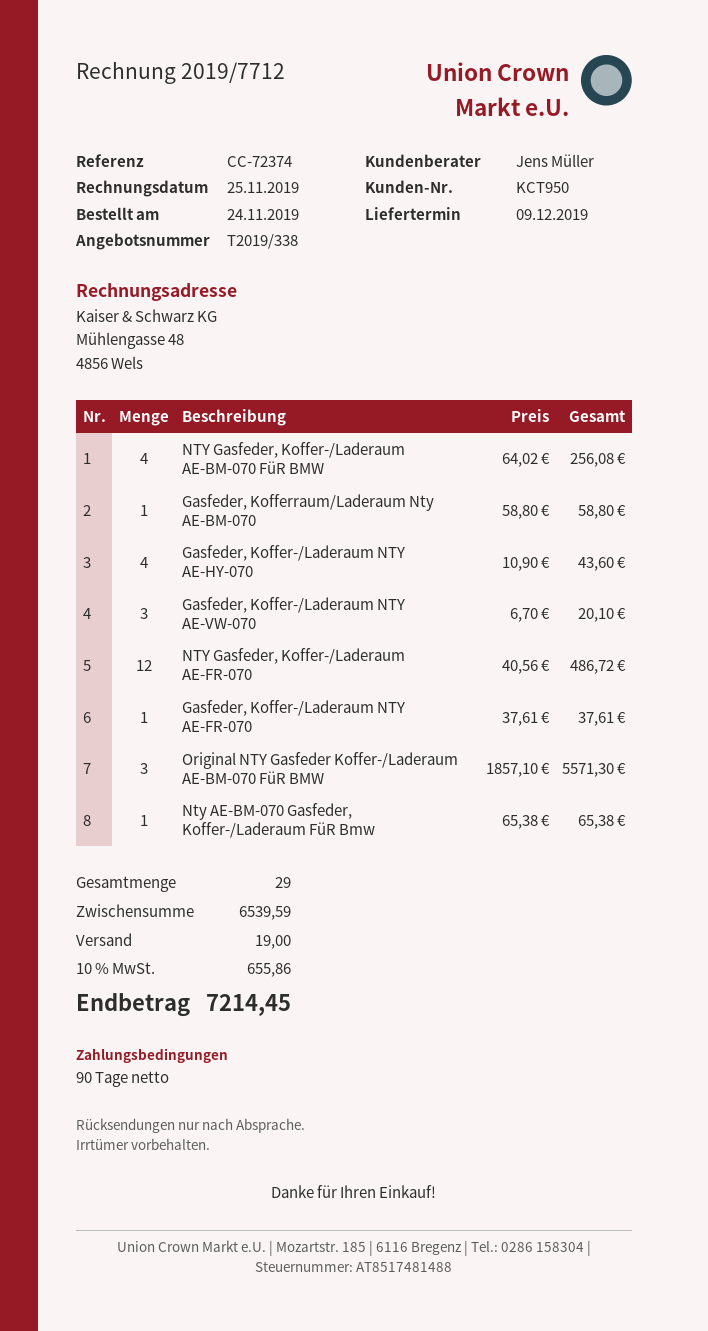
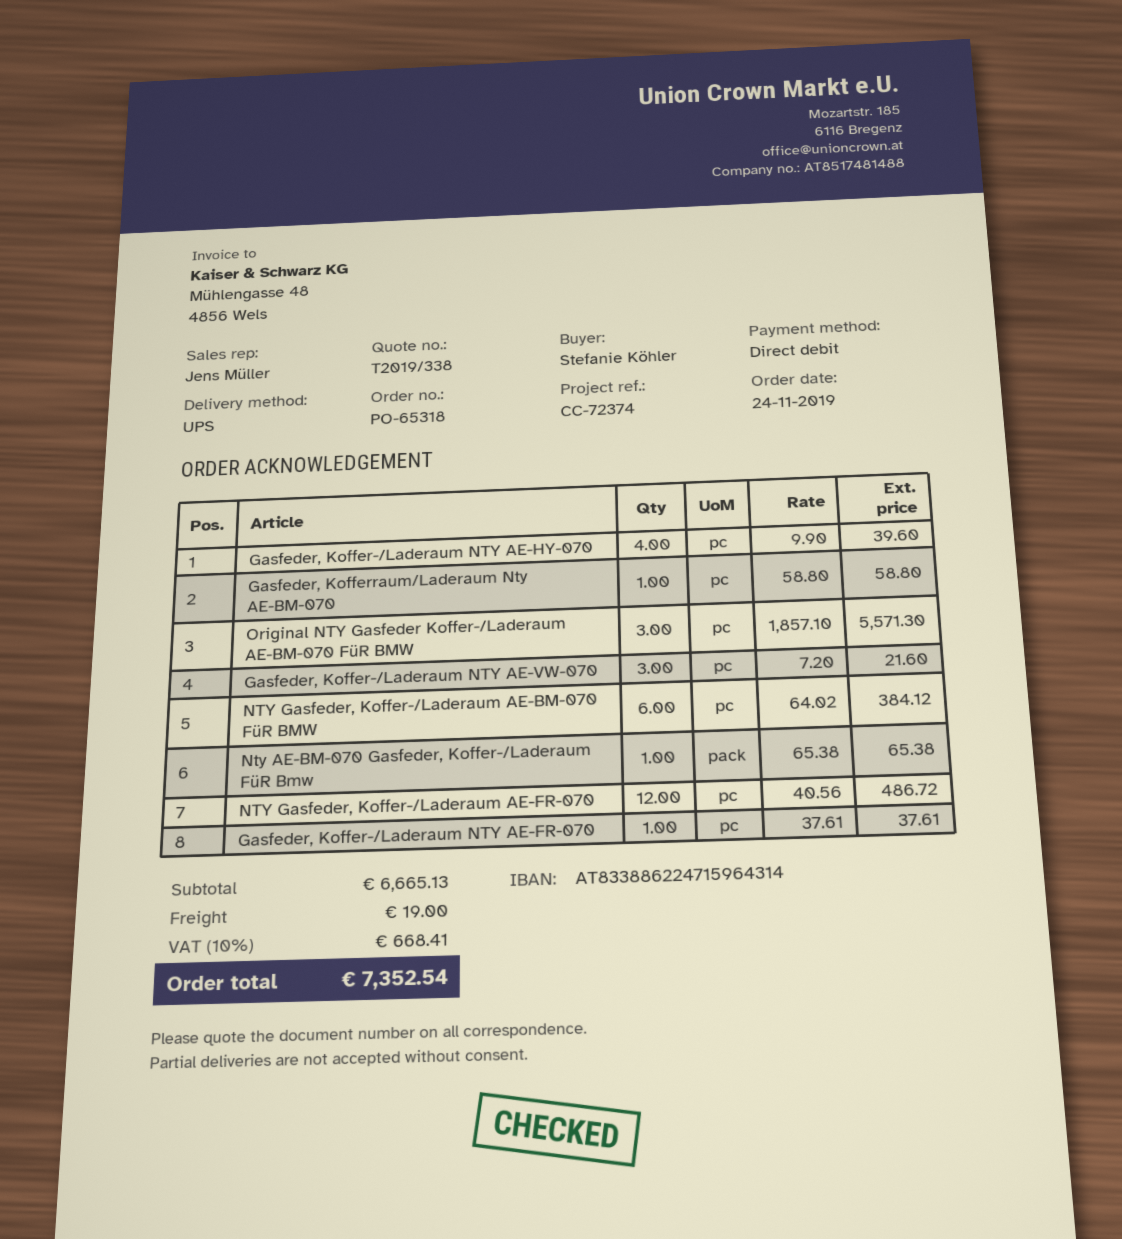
NTY Gasfeder, Koffer-/Laderaum AE-BM-070 FüR BMW: 4 x 64.02 = 256.08 -> 6 x 64.02 = 384.12
Gasfeder, Koffer-/Laderaum NTY AE-HY-070: 4 x 10.90 = 43.60 -> 4 x 9.90 = 39.60
Gasfeder, Koffer-/Laderaum NTY AE-VW-070: 3 x 6.70 = 20.10 -> 3 x 7.20 = 21.60
subtotal: 6539.59 -> 6665.13
tax: 10% = 655.86 -> 10% = 668.41
total: 7214.45 -> 7352.54

